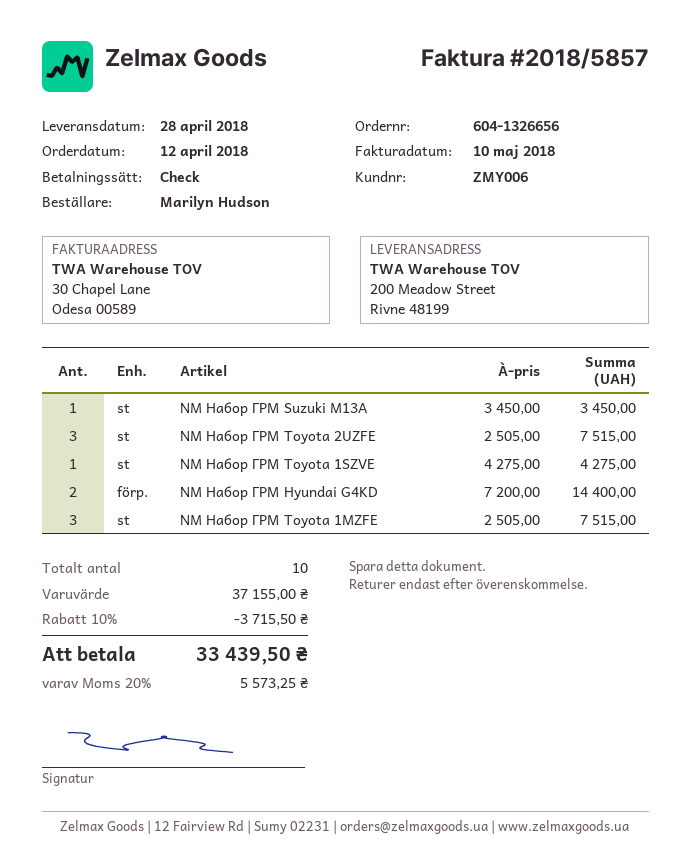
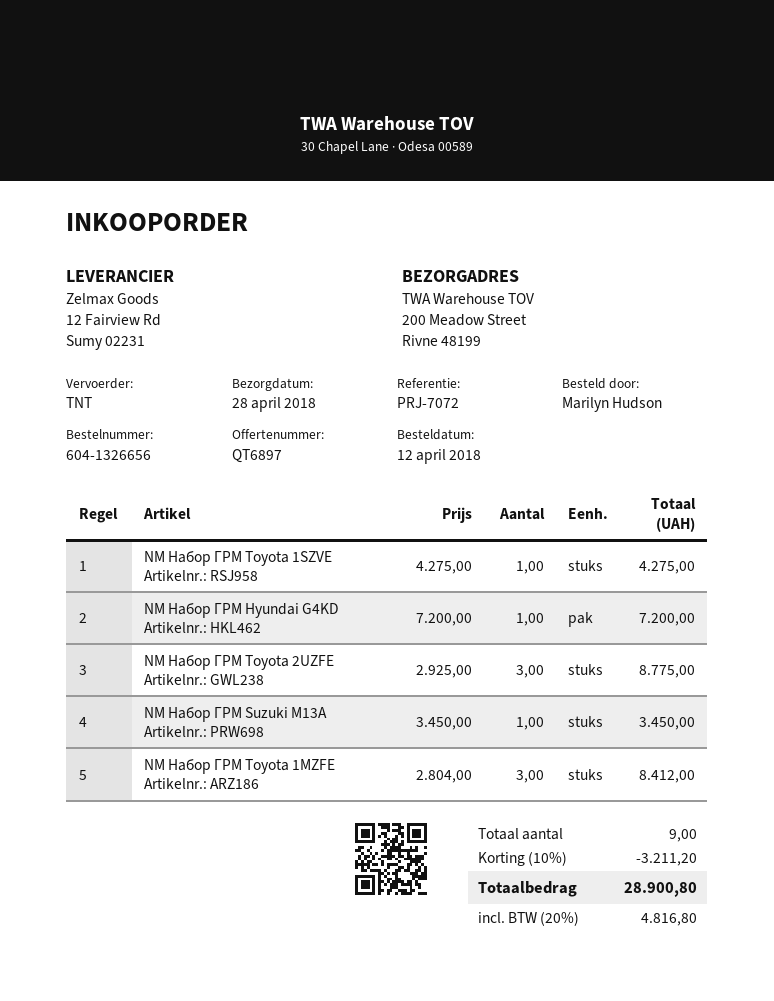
NM Набор ГРМ Toyota 2UZFE: 3 x 2505.00 = 7515.00 -> 3 x 2925.00 = 8775.00
NM Набор ГРМ Hyundai G4KD: 2 x 7200.00 = 14400.00 -> 1 x 7200.00 = 7200.00
NM Набор ГРМ Toyota 1MZFE: 3 x 2505.00 = 7515.00 -> 3 x 2804.00 = 8412.00
total quantity: 10 -> 9
discount: 10% = 3715.50 -> 10% = 3211.20
tax: 20% = 5573.25 -> 20% = 4816.80
total: 33439.50 -> 28900.80

